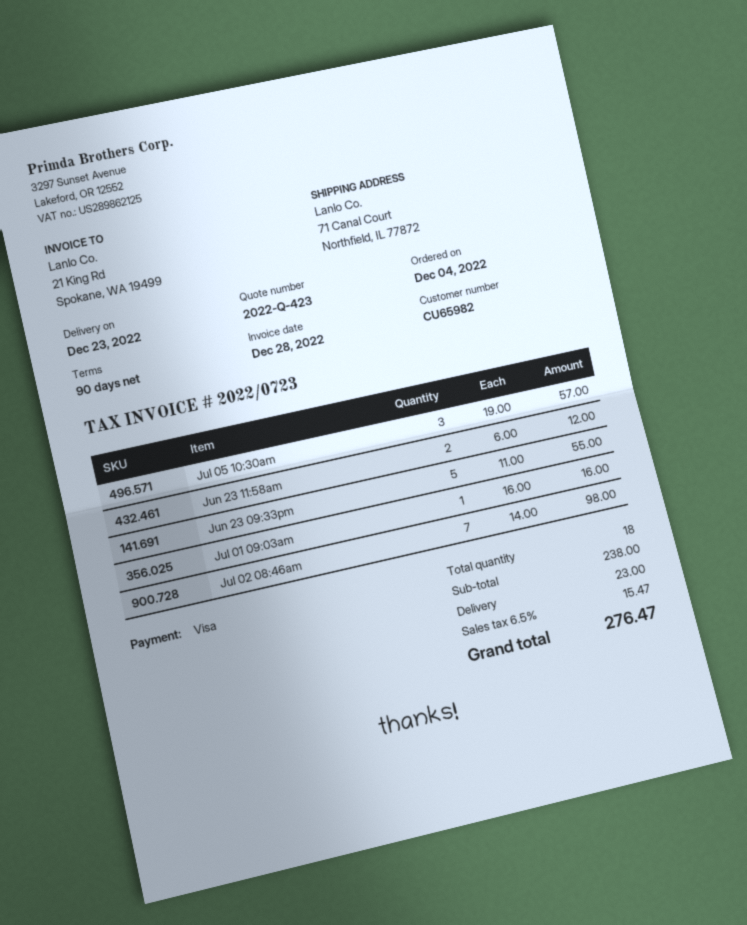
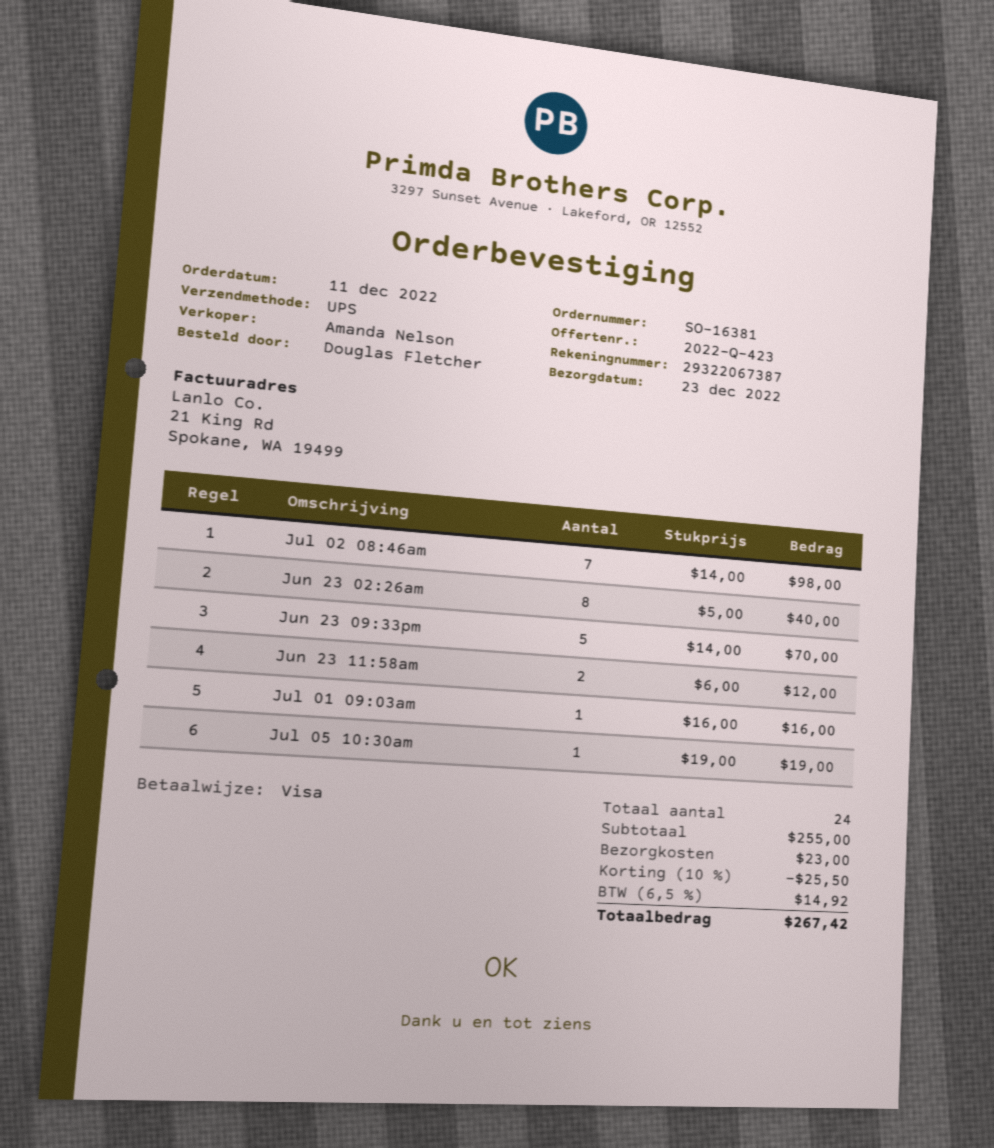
order date: 2022-12-04 -> 2022-12-11
Jul 05 10:30am: 3 x 19.00 = 57.00 -> 1 x 19.00 = 19.00
Jun 23 09:33pm: 5 x 11.00 = 55.00 -> 5 x 14.00 = 70.00
Jun 23 02:26am: none -> 8 x 5.00 = 40.00
total quantity: 18 -> 24
subtotal: 238.00 -> 255.00
discount: none -> 10% = 25.50
tax: 6.5% = 15.47 -> 6.5% = 14.92
total: 276.47 -> 267.42

